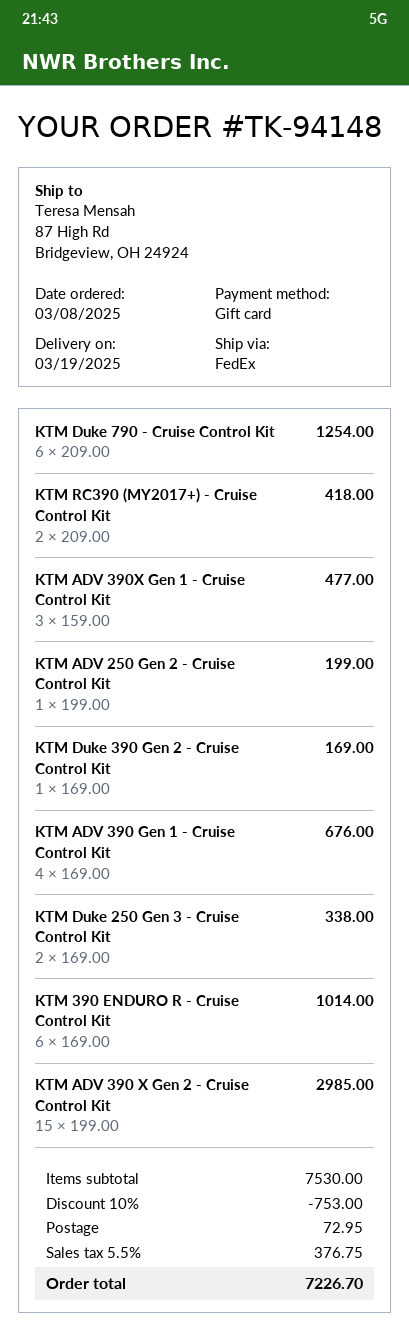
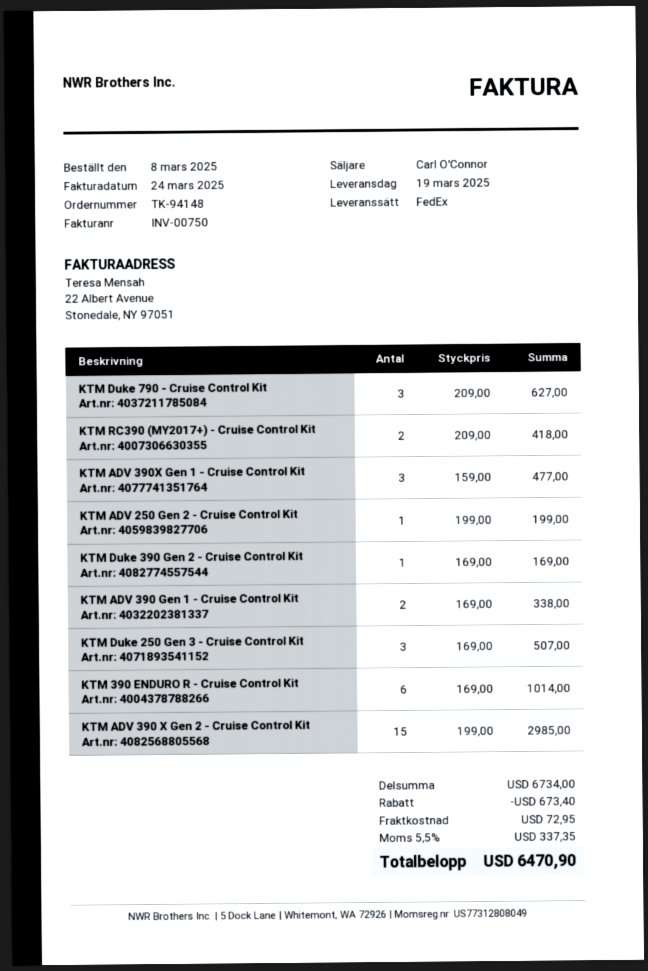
KTM Duke 790 - Cruise Control Kit: 6 x 209.00 = 1254.00 -> 3 x 209.00 = 627.00
KTM ADV 390 Gen 1 - Cruise Control Kit: 4 x 169.00 = 676.00 -> 2 x 169.00 = 338.00
KTM Duke 250 Gen 3 - Cruise Control Kit: 2 x 169.00 = 338.00 -> 3 x 169.00 = 507.00
subtotal: 7530.00 -> 6734.00
discount: 753.00 -> 673.40
tax: 5.5% = 376.75 -> 5.5% = 337.35
total: 7226.70 -> 6470.90

